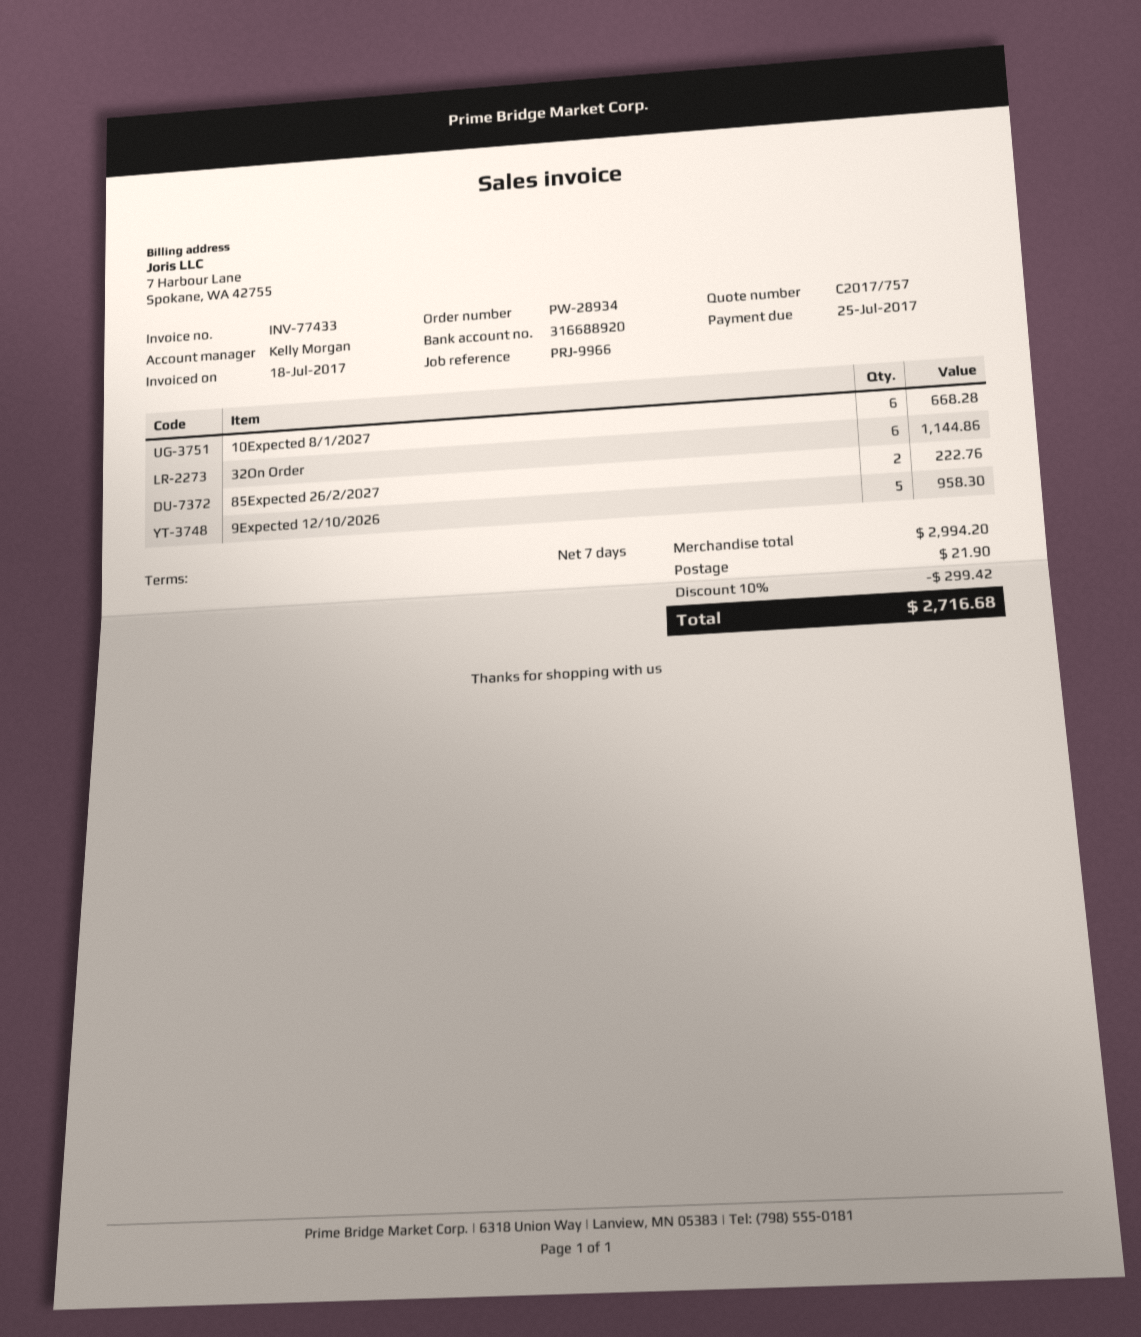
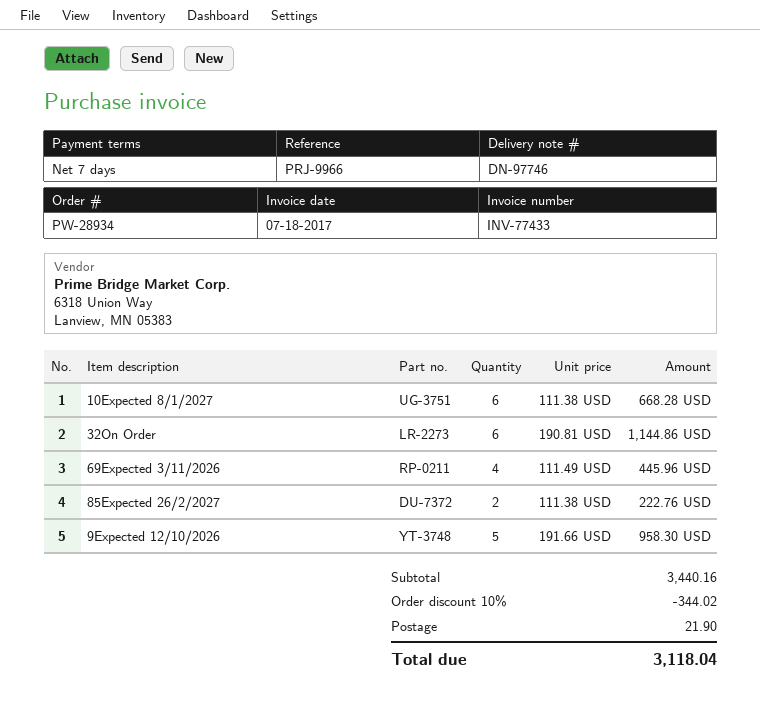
69Expected 3/11/2026: none -> 4 for 445.96
subtotal: 2994.20 -> 3440.16
discount: 10% = 299.42 -> 10% = 344.02
total: 2716.68 -> 3118.04

